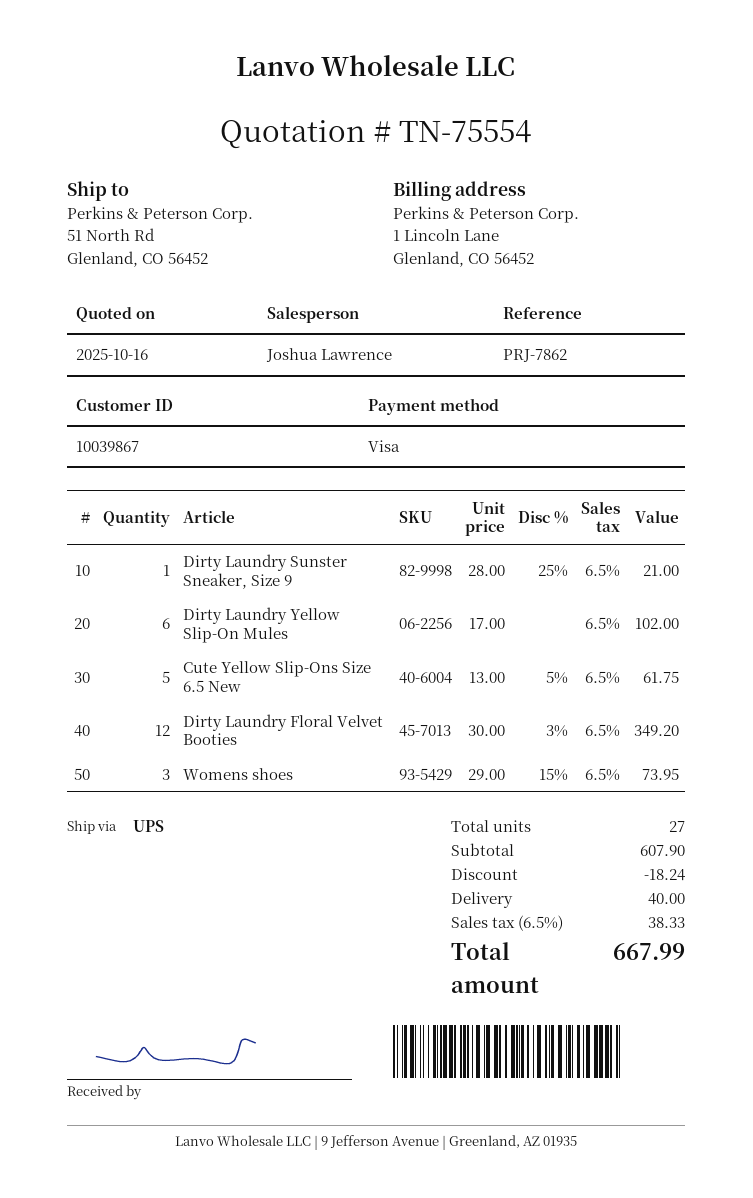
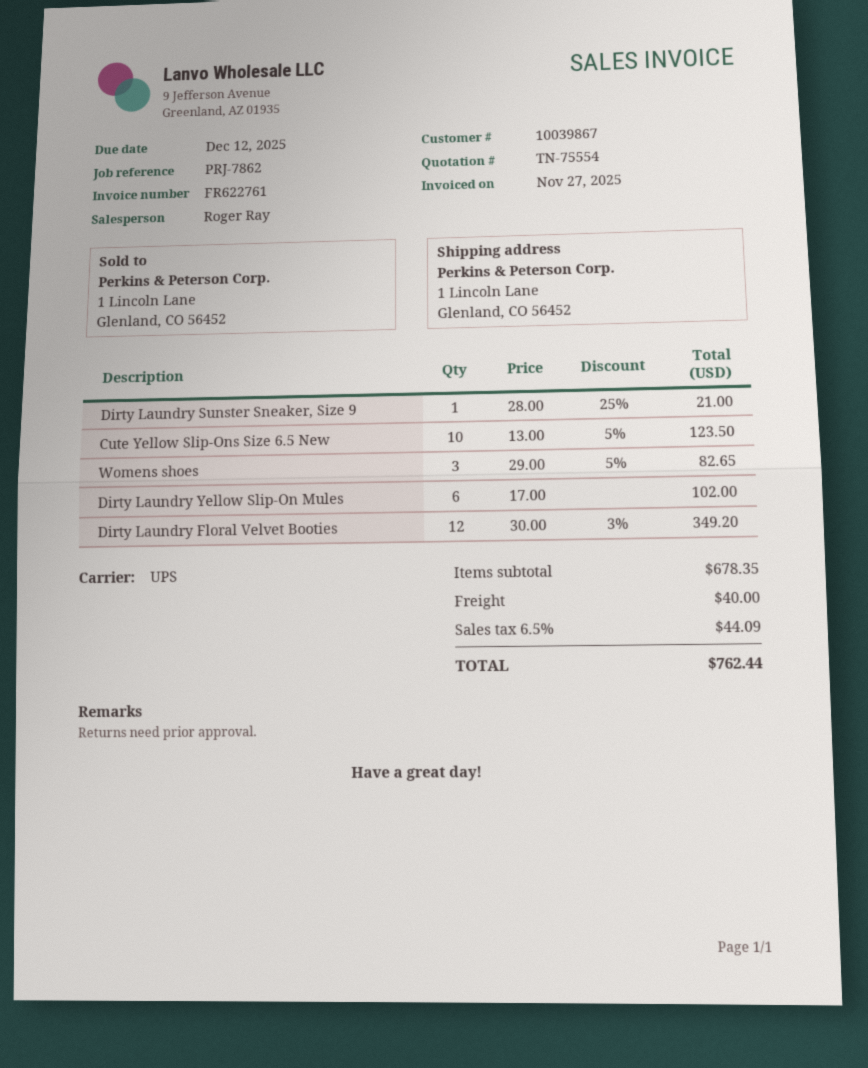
sales rep: Joshua Lawrence -> Roger Ray
ship to: 51 North Rd, Glenland, CO 56452 -> 1 Lincoln Lane, Glenland, CO 56452
Cute Yellow Slip-Ons Size 6.5 New: 5 x 13.00 - 5% = 61.75 -> 10 x 13.00 - 5% = 123.50
Womens shoes: 3 x 29.00 - 15% = 73.95 -> 3 x 29.00 - 5% = 82.65
subtotal: 607.90 -> 678.35
discount: 18.24 -> none
tax: 6.5% = 38.33 -> 6.5% = 44.09
total: 667.99 -> 762.44

